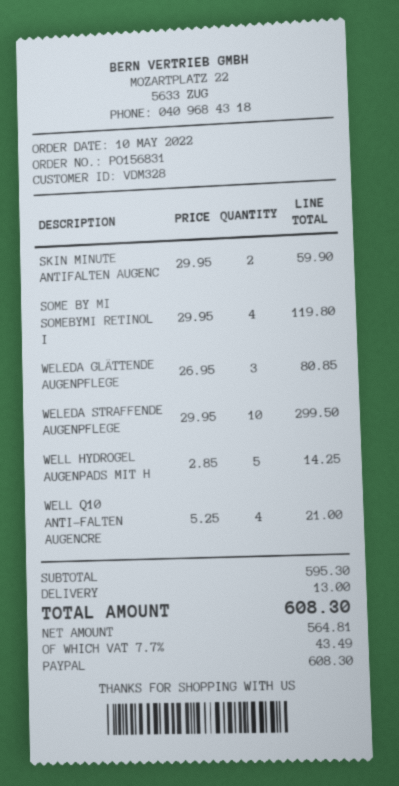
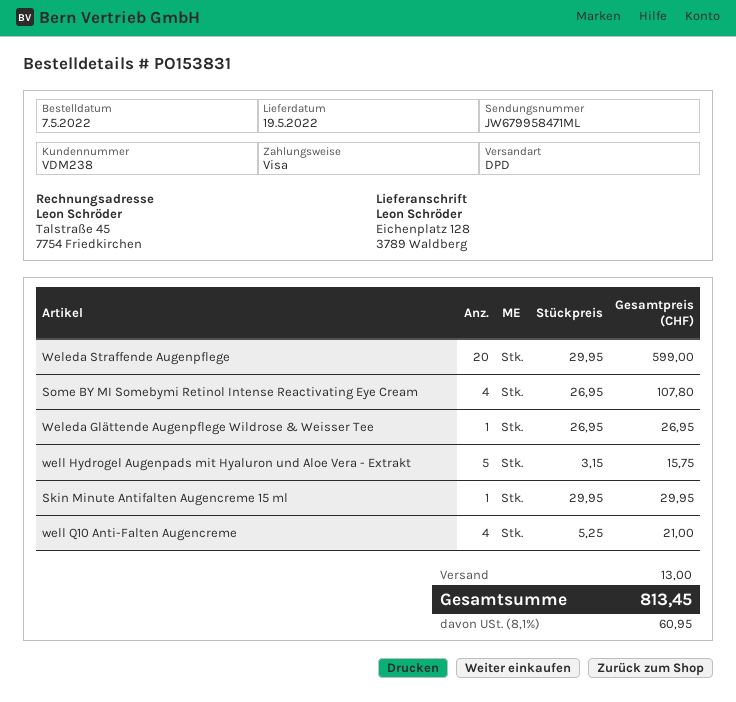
order number: PO156831 -> PO153831
order date: 2022-05-10 -> 2022-05-07
customer number: VDM328 -> VDM238
payment method: PayPal -> Visa
SKIN MINUTE ANTIFALTEN AUGENC: 2 x 29.95 = 59.90 -> 1 x 29.95 = 29.95
SOME BY MI SOMEBYMI RETINOL I: 4 x 29.95 = 119.80 -> 4 x 26.95 = 107.80
WELEDA GLÄTTENDE AUGENPFLEGE: 3 x 26.95 = 80.85 -> 1 x 26.95 = 26.95
WELEDA STRAFFENDE AUGENPFLEGE: 10 x 29.95 = 299.50 -> 20 x 29.95 = 599.00
WELL HYDROGEL AUGENPADS MIT H: 5 x 2.85 = 14.25 -> 5 x 3.15 = 15.75
tax: 7.7% = 43.49 -> 8.1% = 60.95
total: 608.30 -> 813.45

